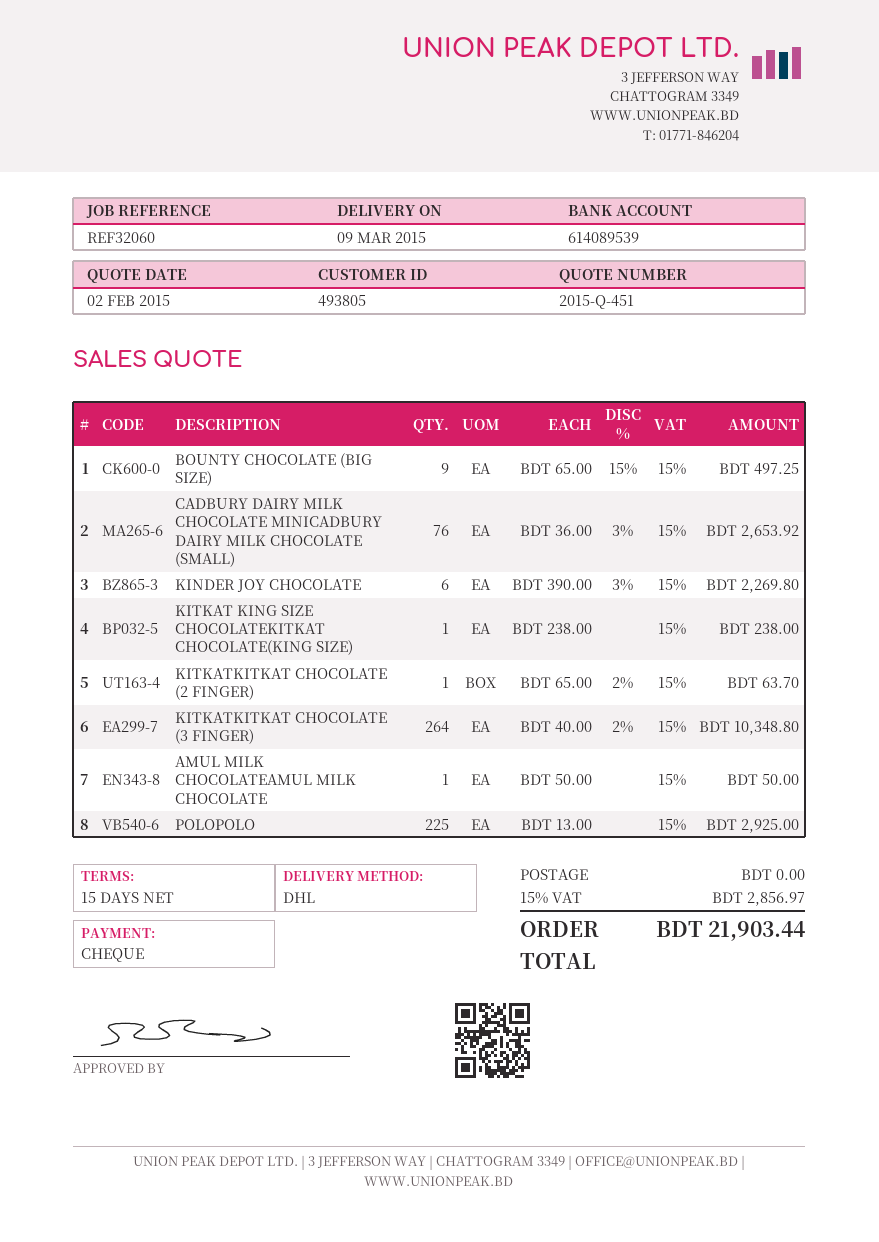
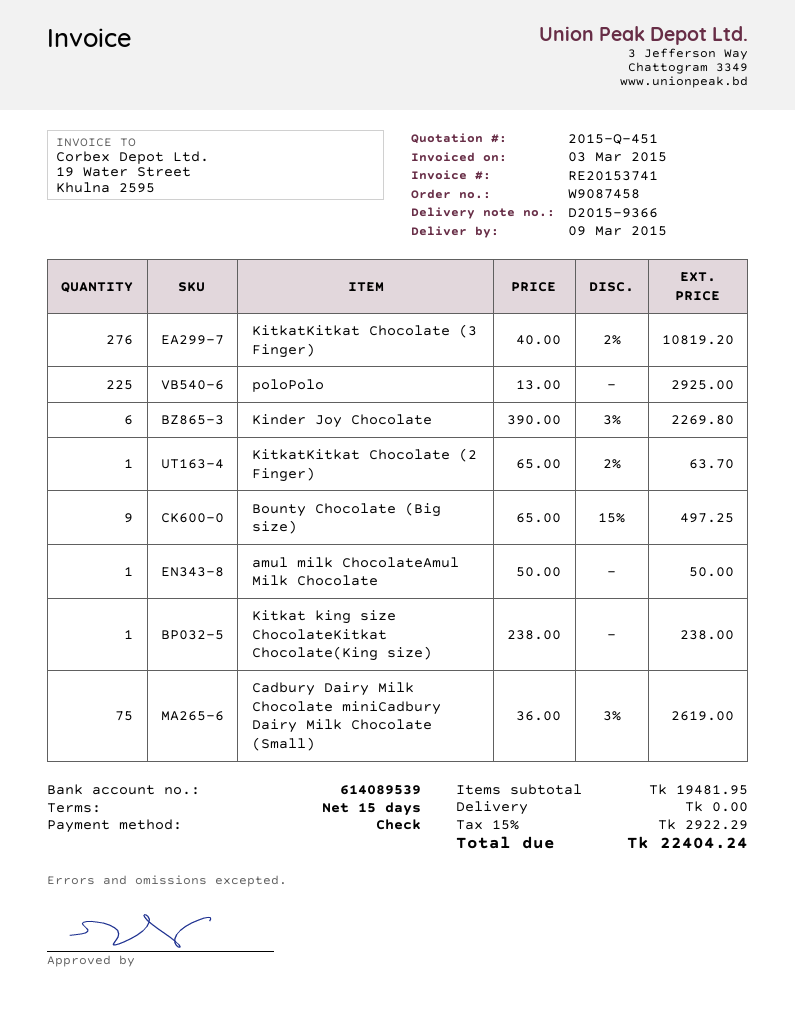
CADBURY DAIRY MILK CHOCOLATE MINICADBURY DAIRY MILK CHOCOLATE (SMALL): 76 x 36.00 - 3% = 2653.92 -> 75 x 36.00 - 3% = 2619.00
KITKATKITKAT CHOCOLATE (3 FINGER): 264 x 40.00 - 2% = 10348.80 -> 276 x 40.00 - 2% = 10819.20
tax: 15% = 2856.97 -> 15% = 2922.29
total: 21903.44 -> 22404.24

